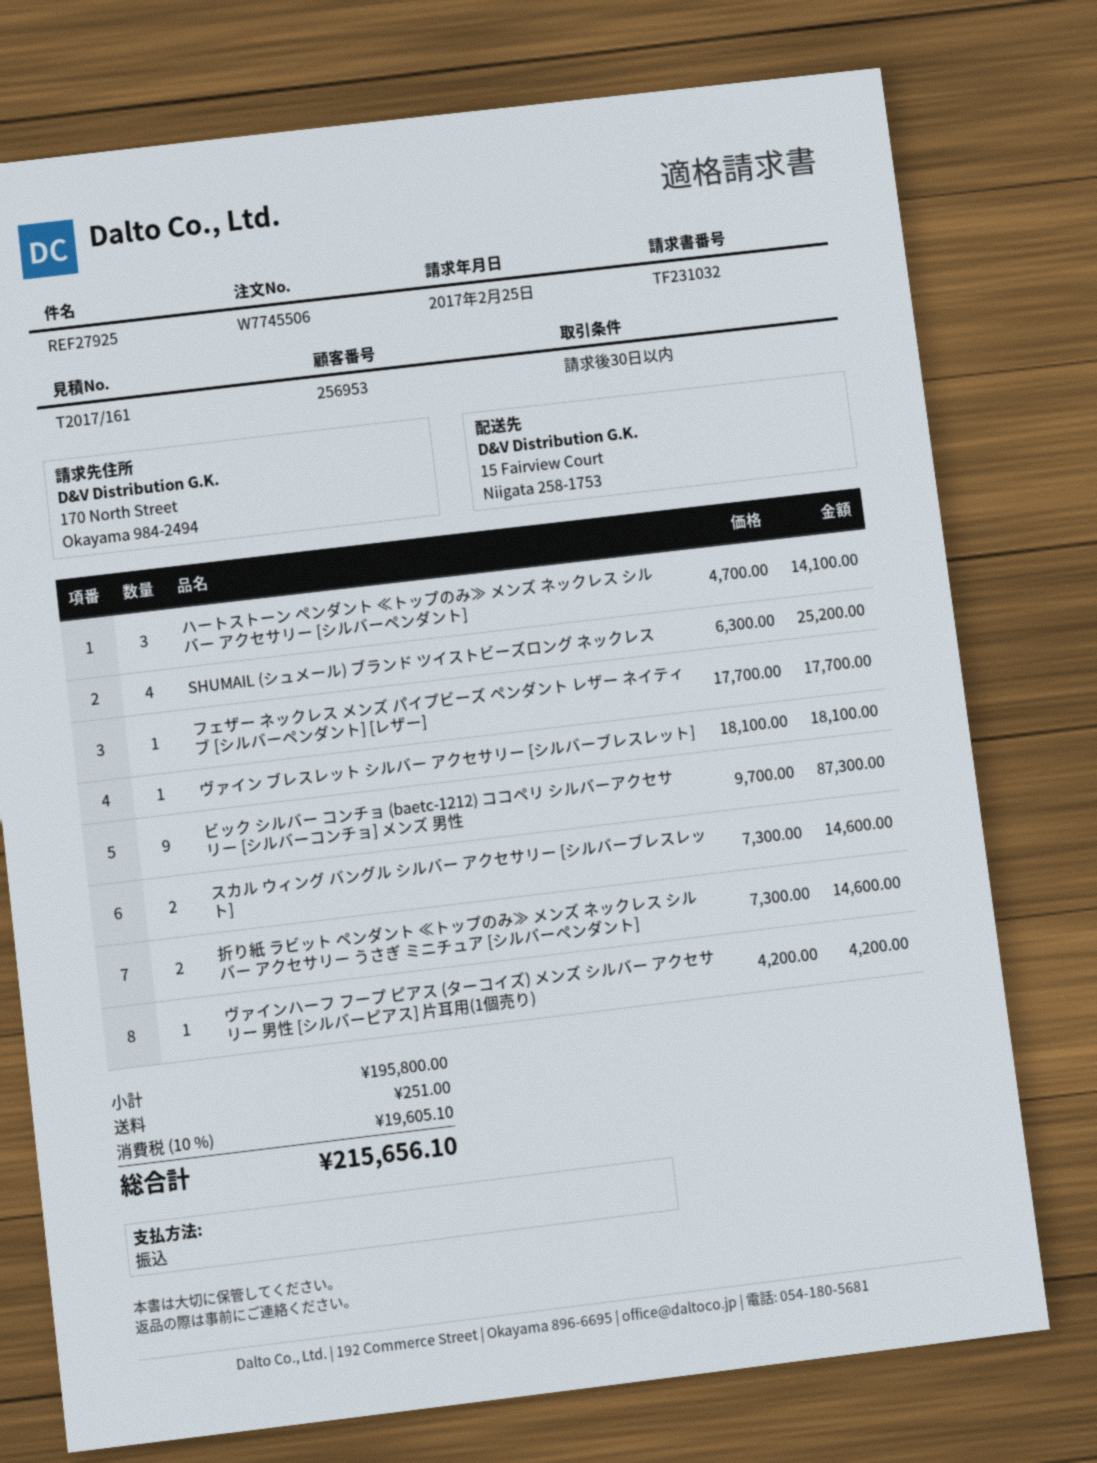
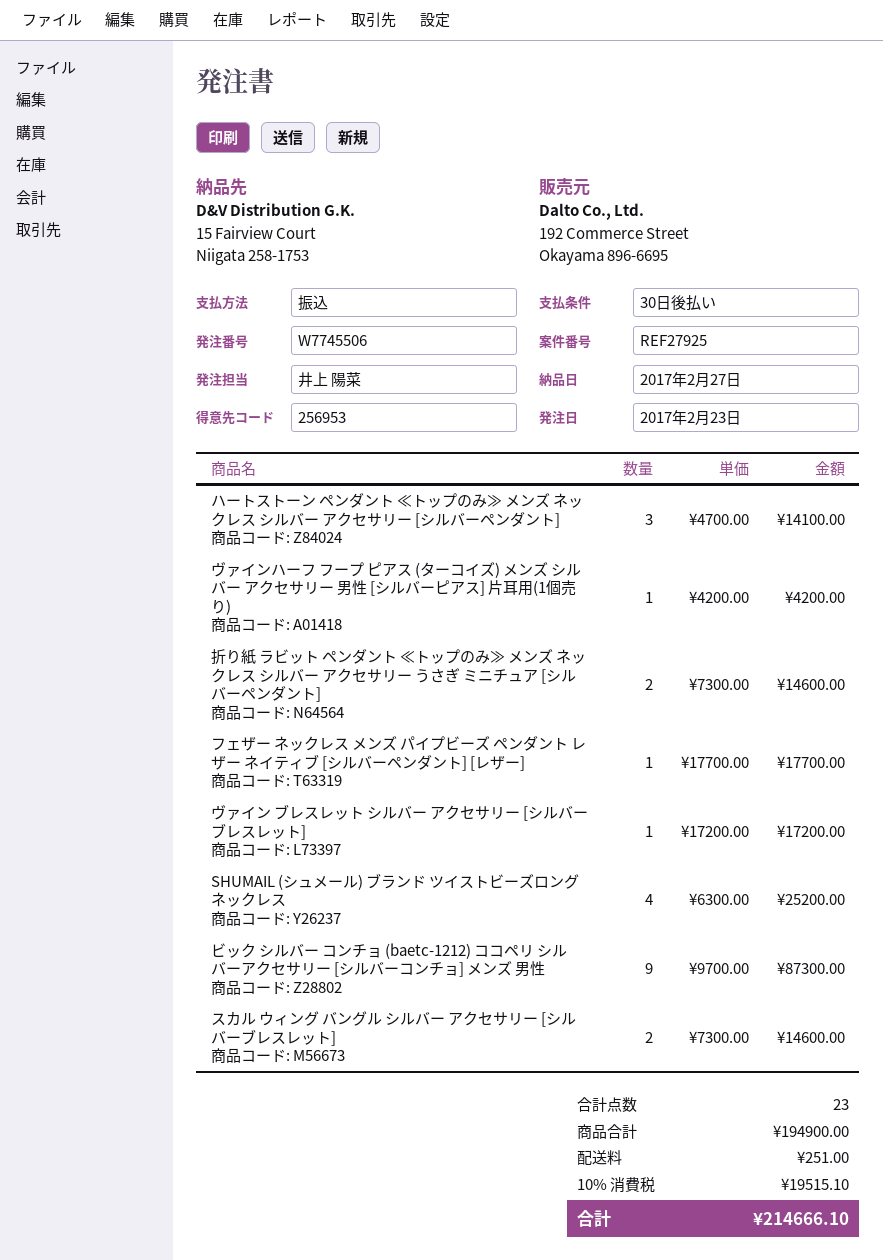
ヴァイン ブレスレット シルバー アクセサリー [シルバーブレスレット]: 1 x 18100.00 = 18100.00 -> 1 x 17200.00 = 17200.00
subtotal: 195800.00 -> 194900.00
tax: 10% = 19605.10 -> 10% = 19515.10
total: 215656.10 -> 214666.10

